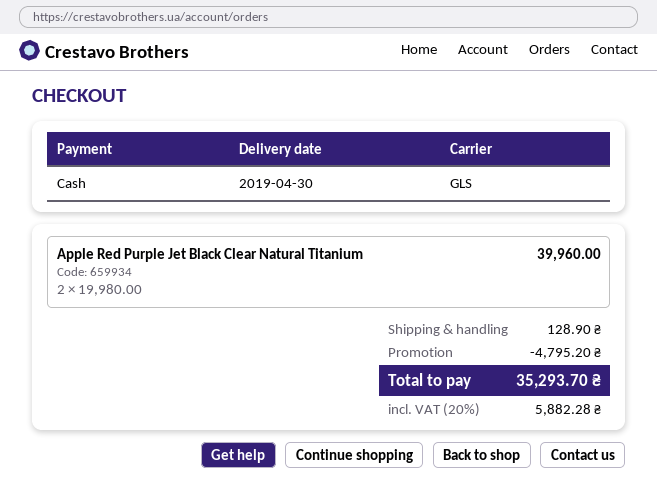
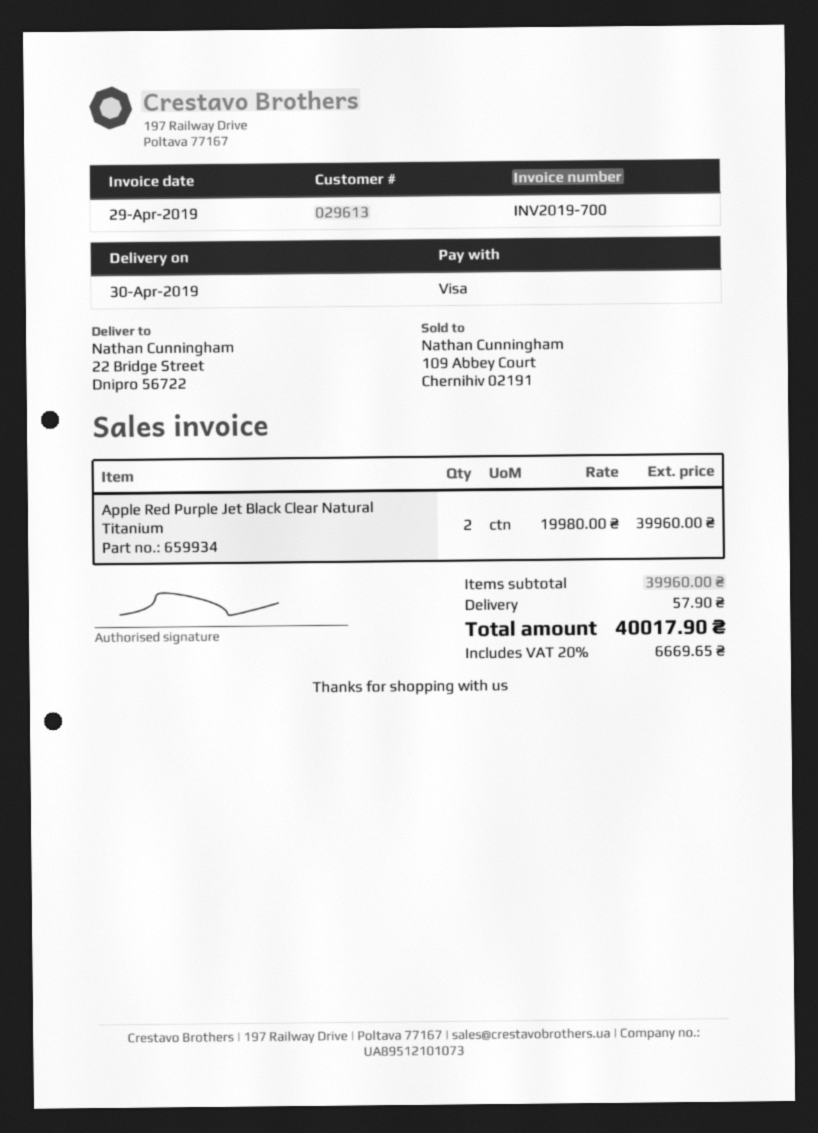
payment method: cash -> Visa
discount: 4795.20 -> none
shipping: 128.90 -> 57.90
tax: 20% = 5882.28 -> 20% = 6669.65
total: 35293.70 -> 40017.90

